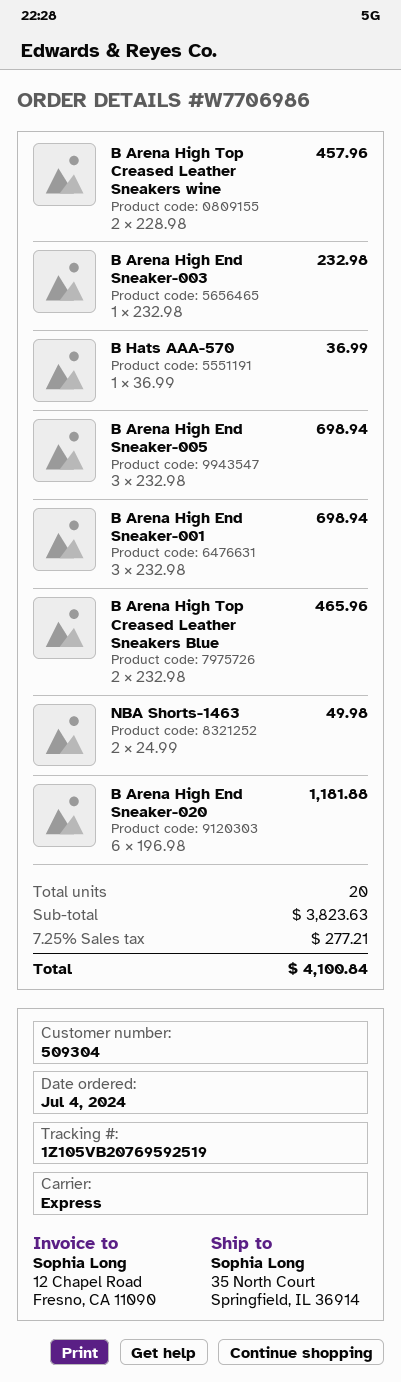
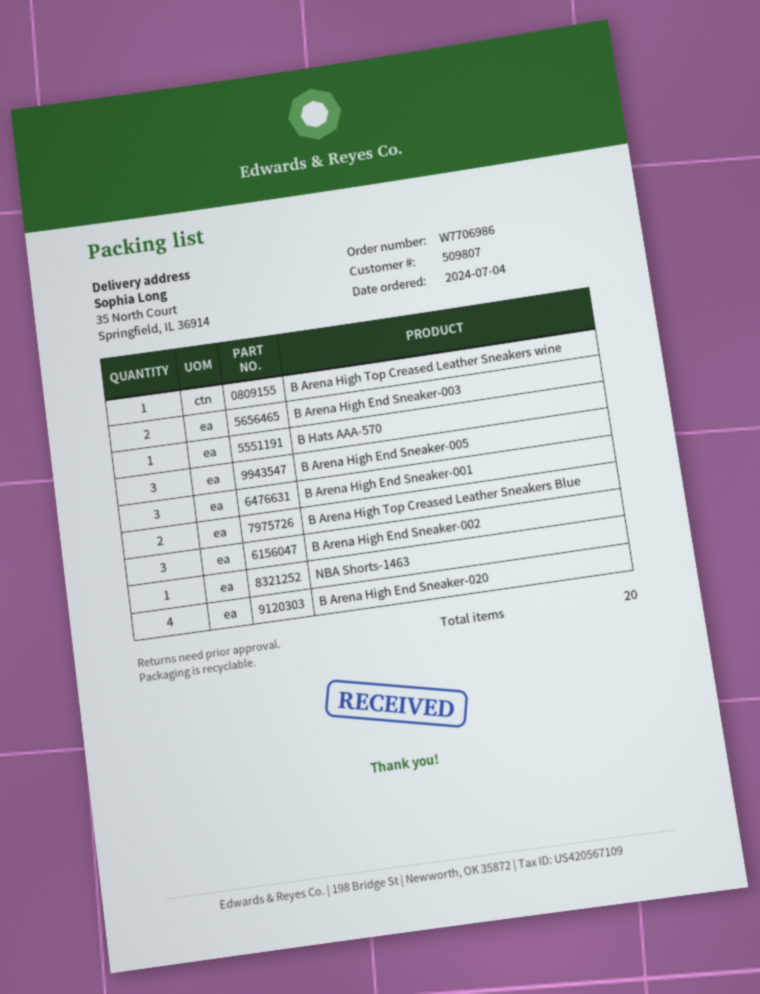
customer number: 509304 -> 509807
B Arena High Top Creased Leather Sneakers wine: 2 -> 1
B Arena High End Sneaker-003: 1 -> 2
NBA Shorts-1463: 2 -> 1
B Arena High End Sneaker-020: 6 -> 4
B Arena High End Sneaker-002: none -> 3

